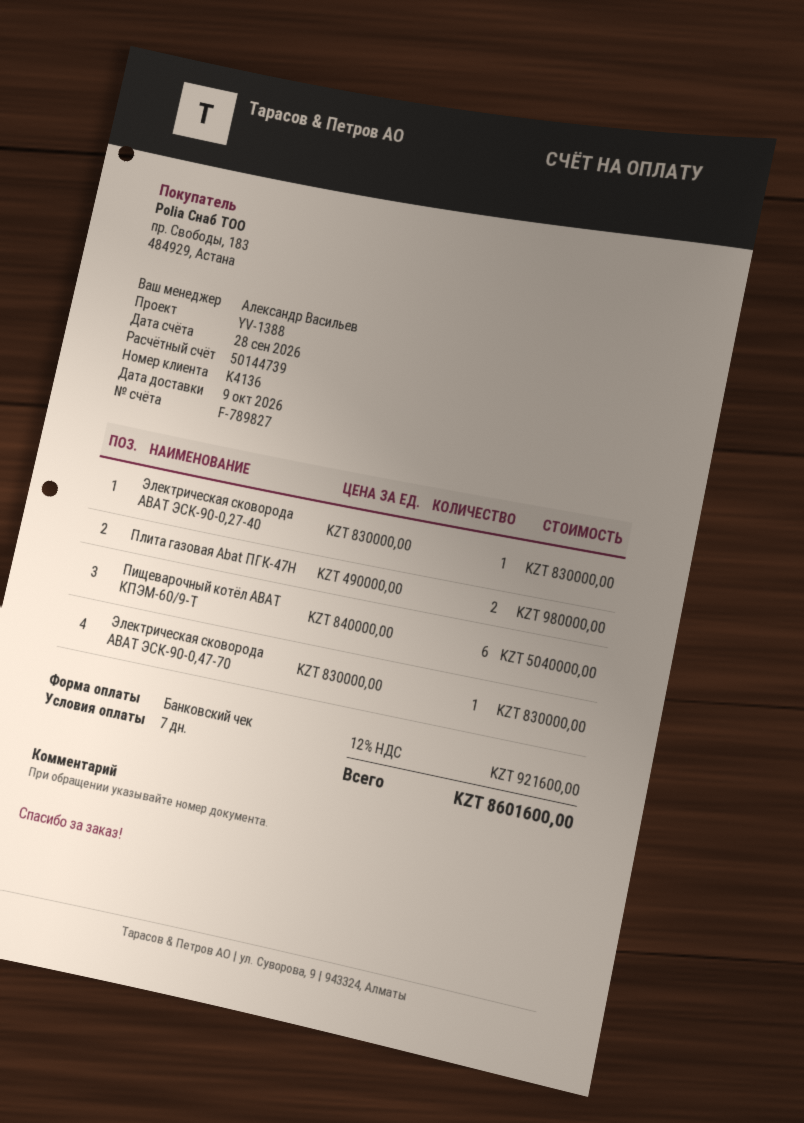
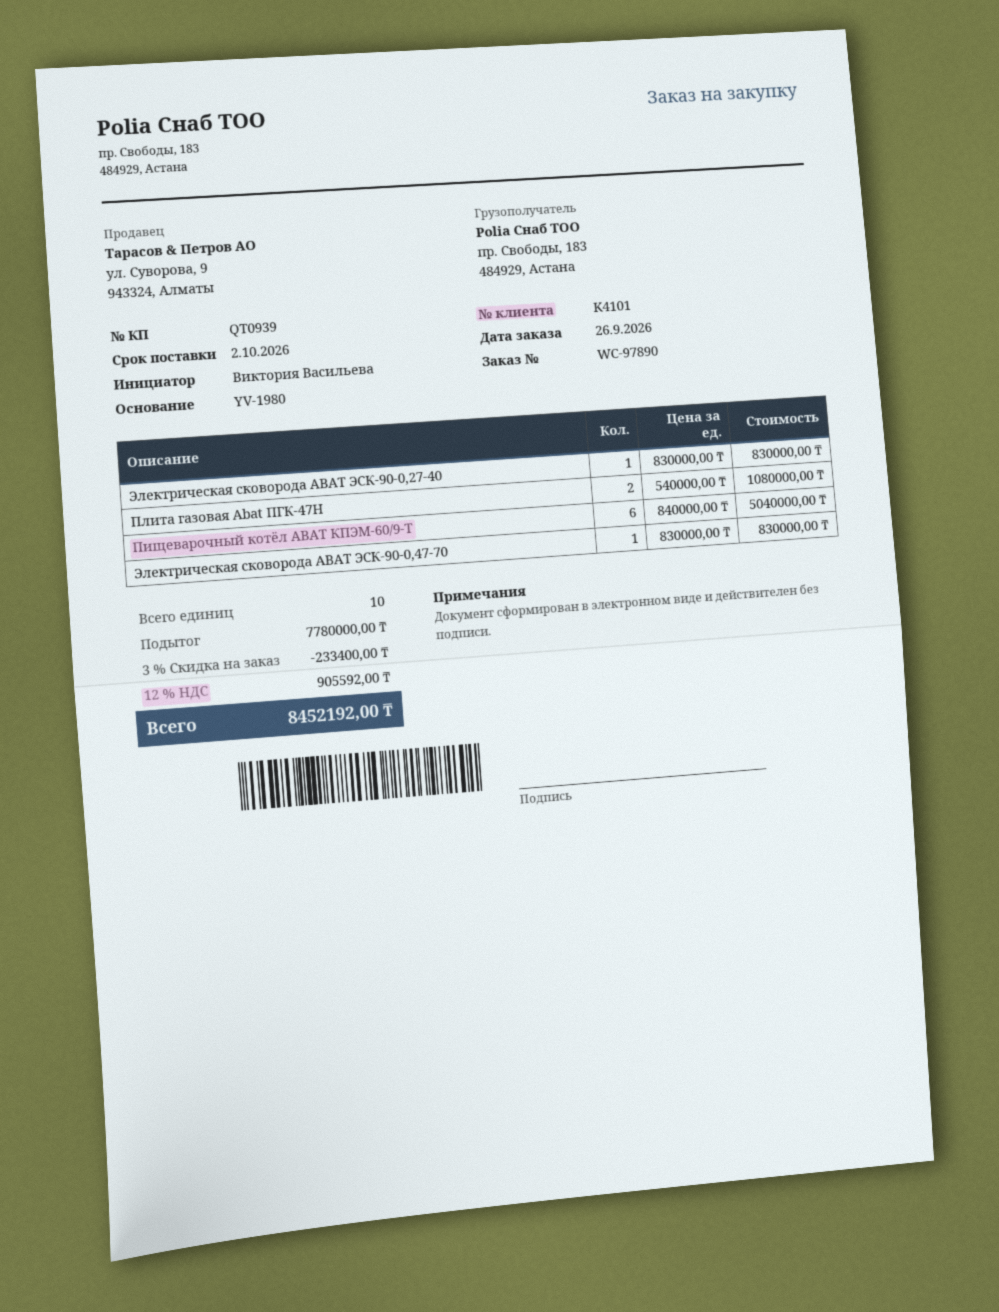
delivery date: 2026-10-09 -> 2026-10-02
customer number: K4136 -> K4101
reference: YV-1388 -> YV-1980
Плита газовая Abat ПГК-47Н: 2 x 490000.00 = 980000.00 -> 2 x 540000.00 = 1080000.00
discount: none -> 3% = 233400.00
tax: 12% = 921600.00 -> 12% = 905592.00
total: 8601600.00 -> 8452192.00

